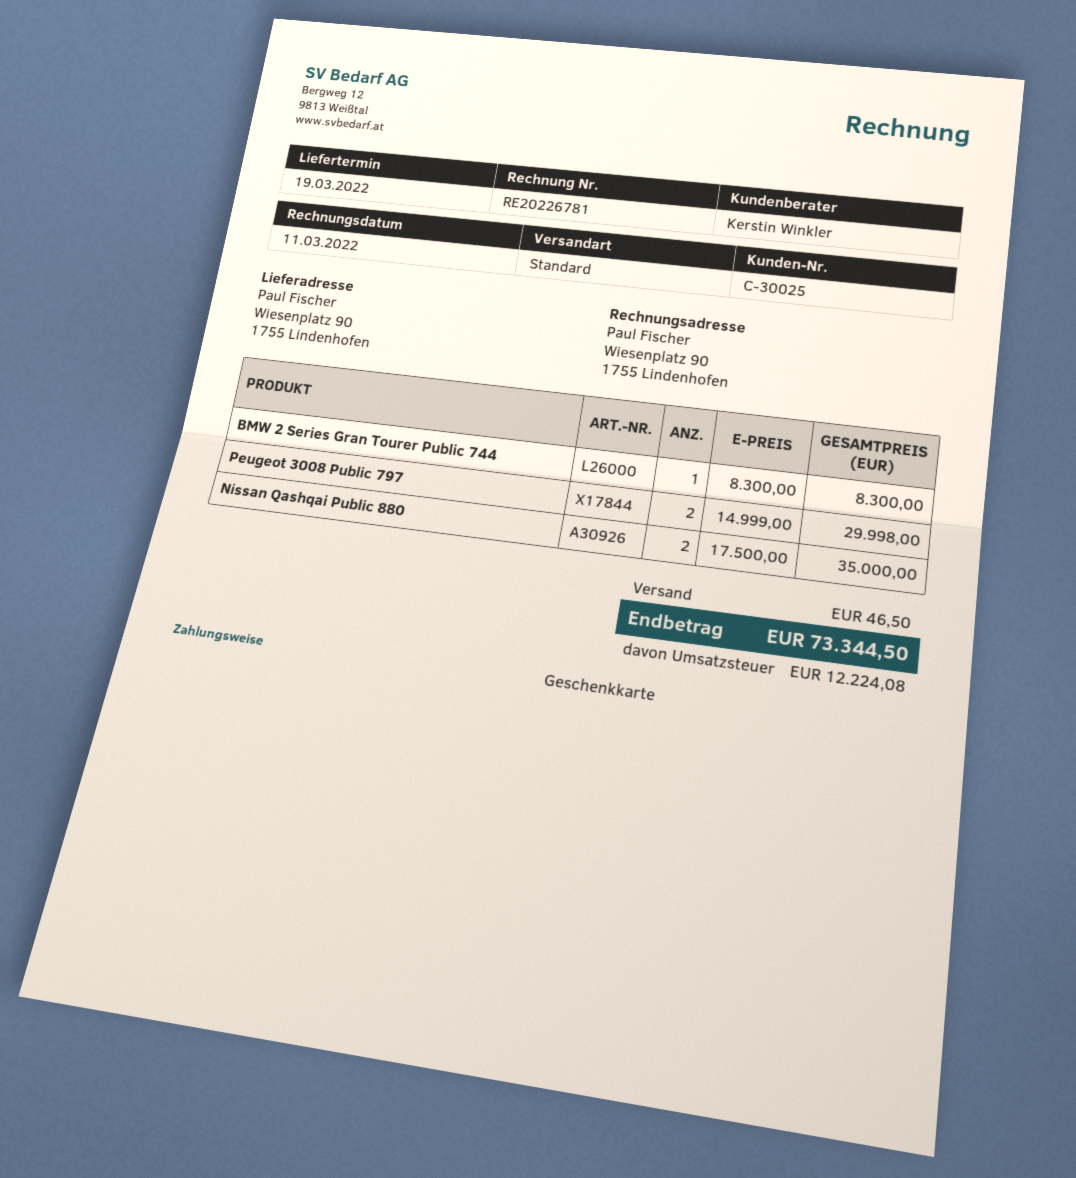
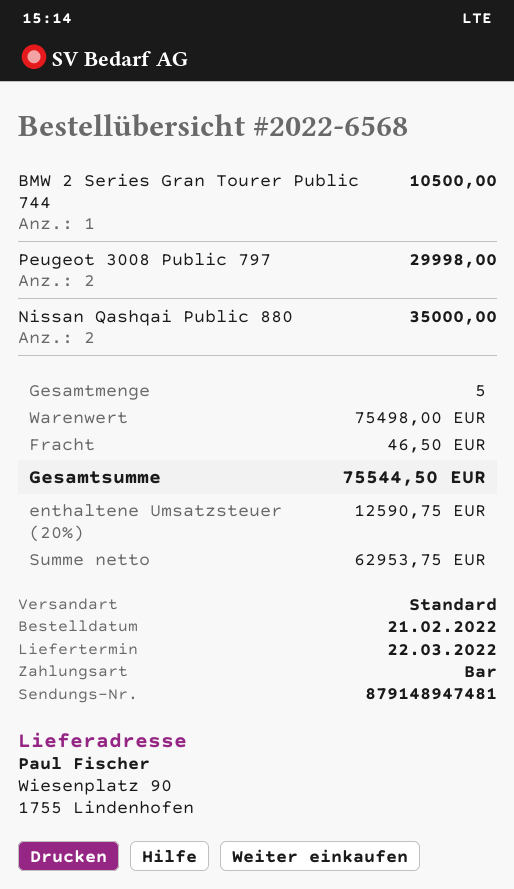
delivery date: 2022-03-19 -> 2022-03-22
payment method: gift card -> cash
BMW 2 Series Gran Tourer Public 744: 1 for 8300.00 -> 1 for 10500.00
tax: 12224.08 -> 12590.75
total: 73344.50 -> 75544.50

